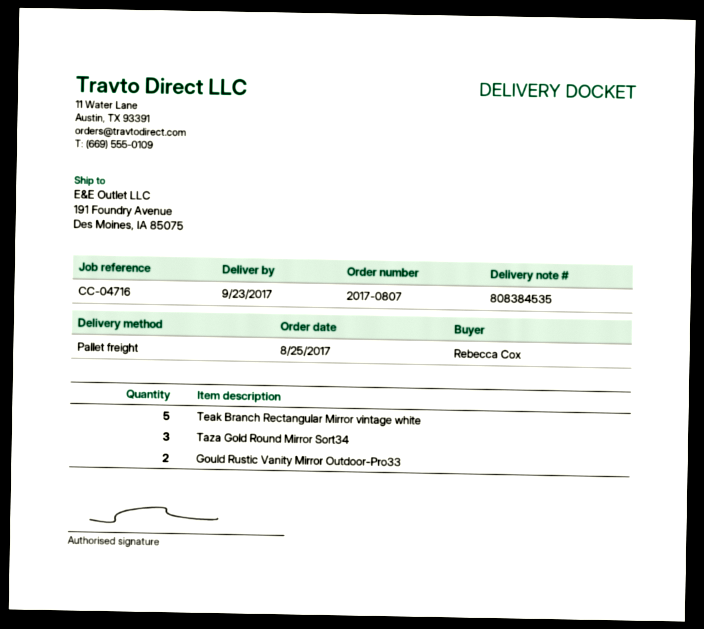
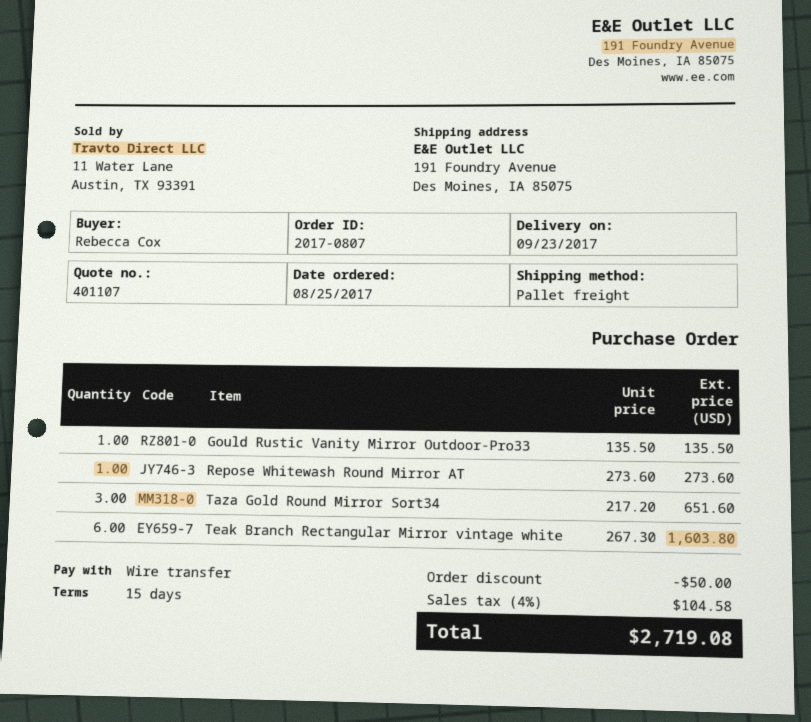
Teak Branch Rectangular Mirror vintage white: 5 -> 6
Gould Rustic Vanity Mirror Outdoor-Pro33: 2 -> 1
Repose Whitewash Round Mirror AT: none -> 1

